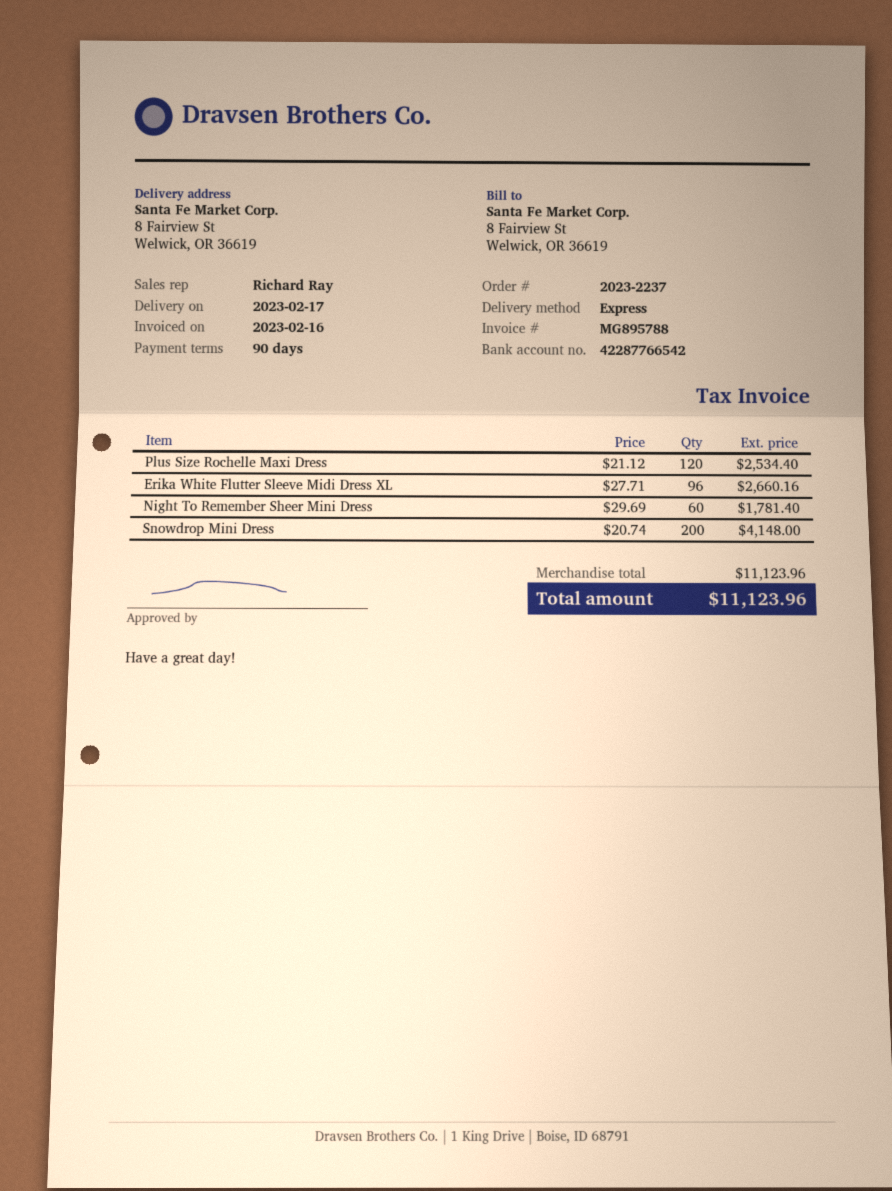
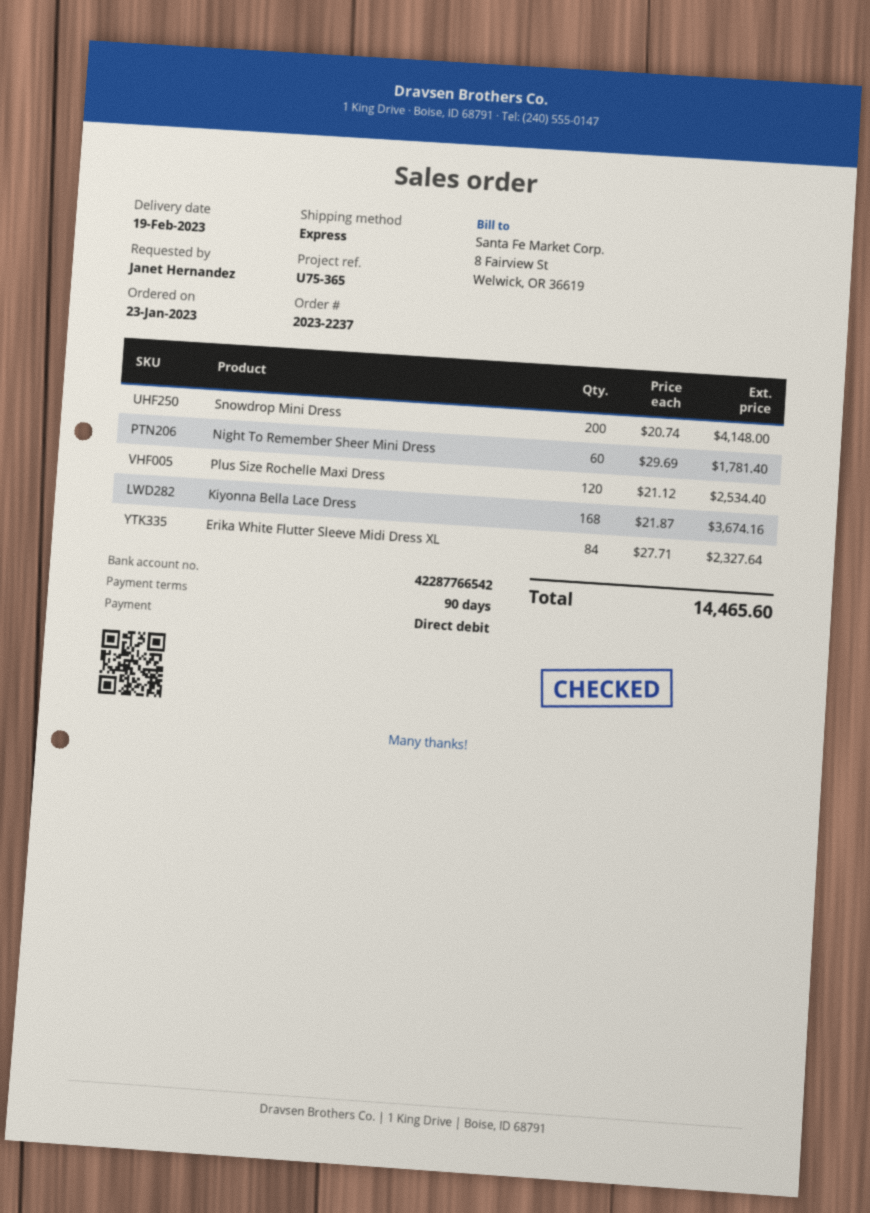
delivery date: 2023-02-17 -> 2023-02-19
Erika White Flutter Sleeve Midi Dress XL: 96 x 27.71 = 2660.16 -> 84 x 27.71 = 2327.64
Kiyonna Bella Lace Dress: none -> 168 x 21.87 = 3674.16
total: 11123.96 -> 14465.60

